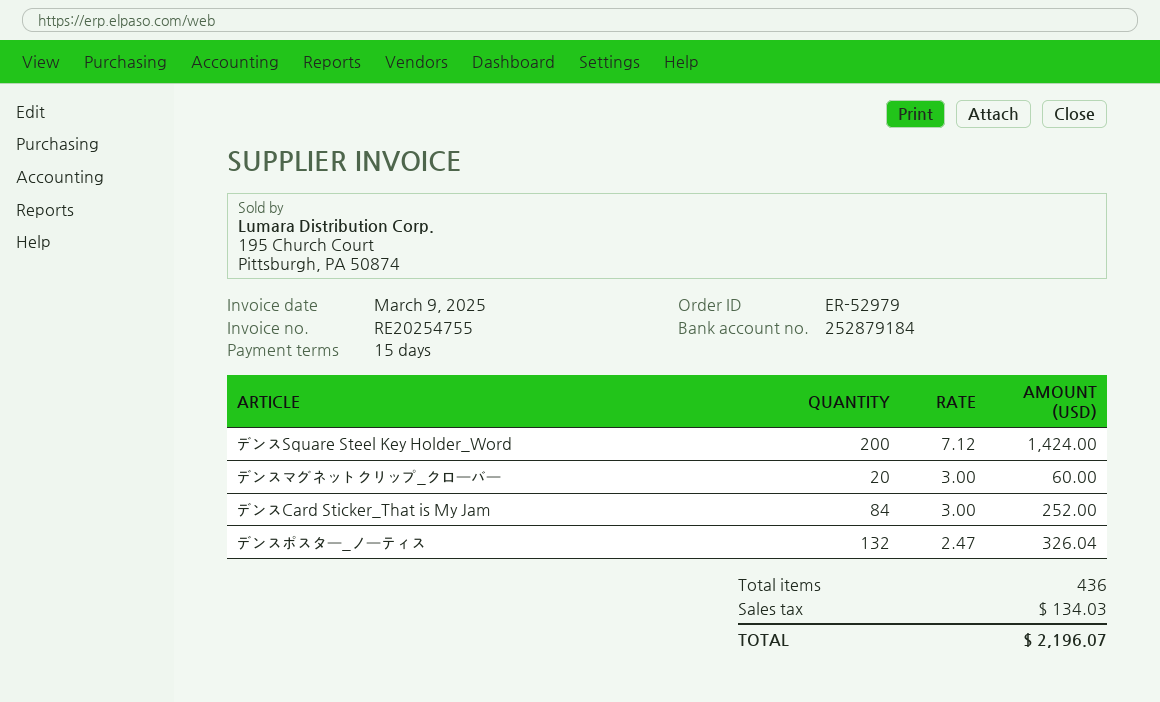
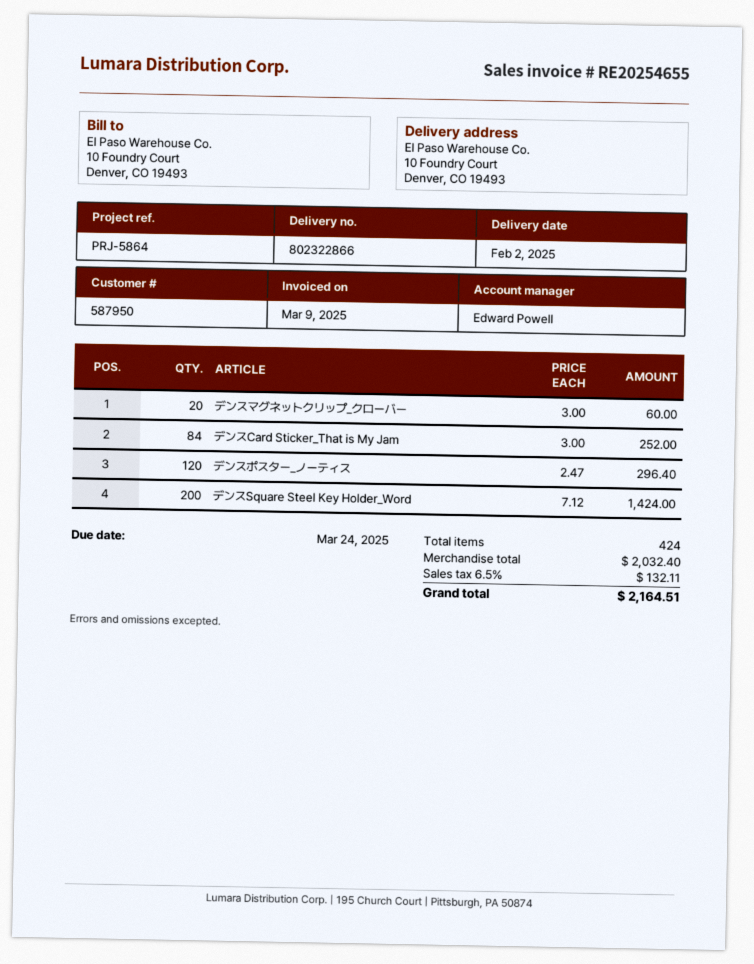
invoice number: RE20254755 -> RE20254655
デンスポスター_ノーティス: 132 x 2.47 = 326.04 -> 120 x 2.47 = 296.40
total quantity: 436 -> 424
tax: 134.03 -> 132.11
total: 2196.07 -> 2164.51

